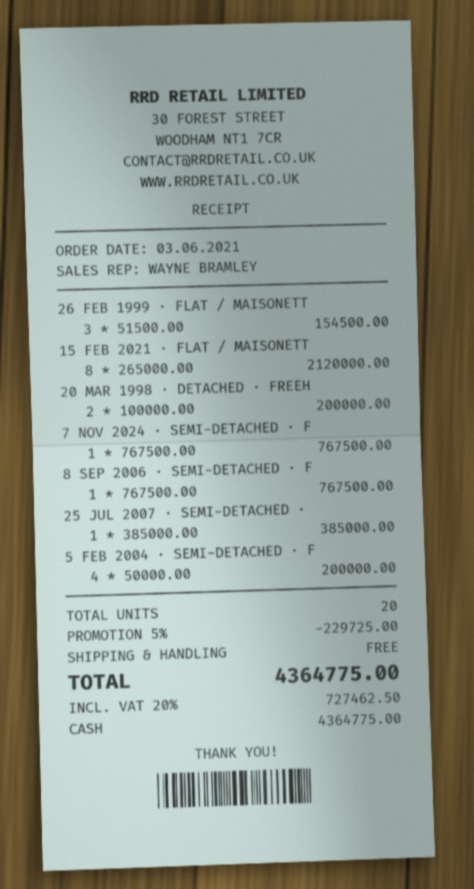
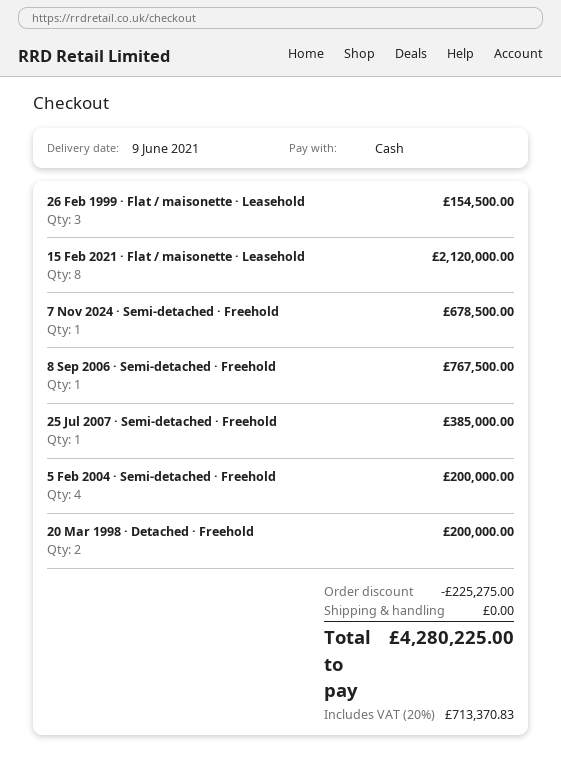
7 NOV 2024 · SEMI-DETACHED · F: 1 for 767500.00 -> 1 for 678500.00
discount: 229725.00 -> 225275.00
tax: 20% = 727462.50 -> 20% = 713370.83
total: 4364775.00 -> 4280225.00

